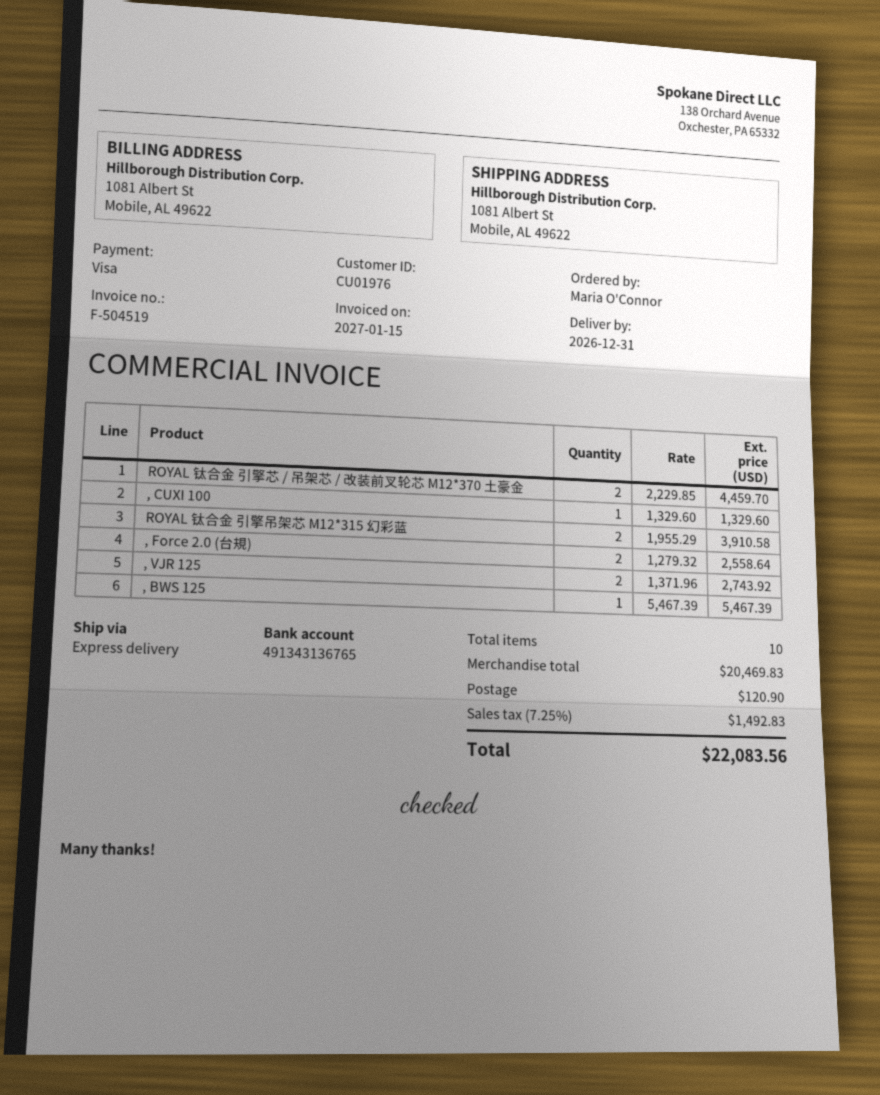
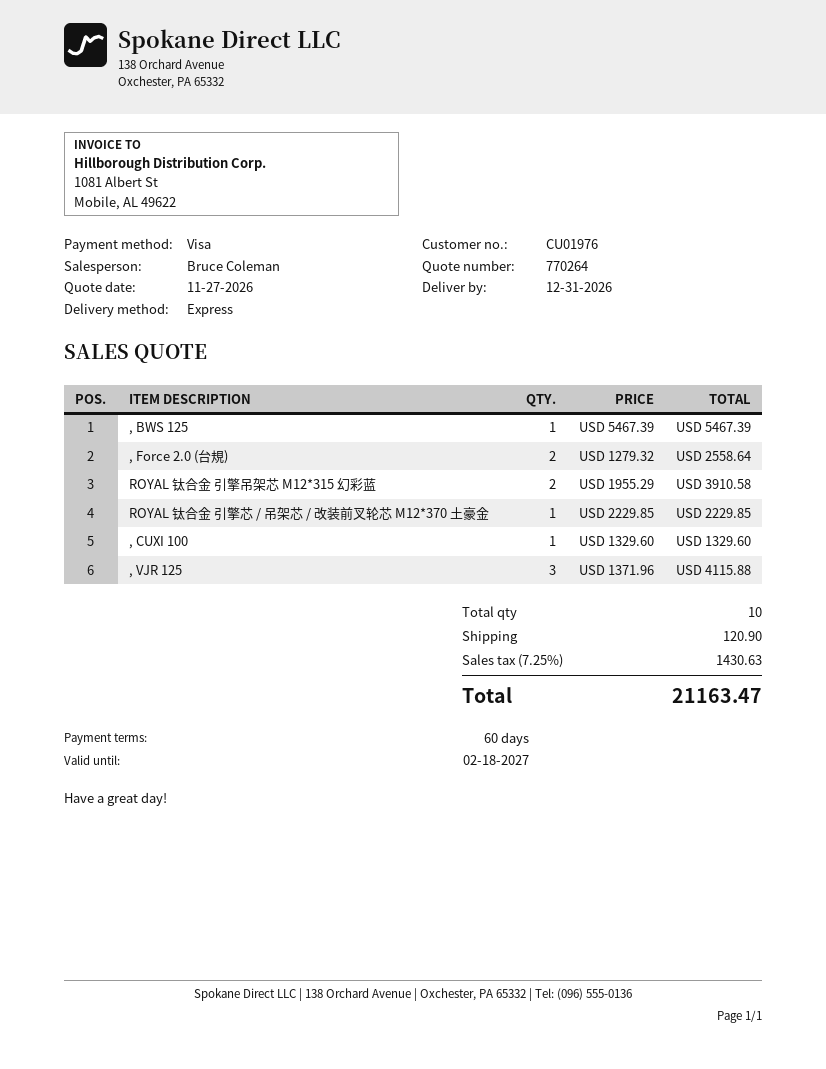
ROYAL 钛合金 引擎芯 / 吊架芯 / 改装前叉轮芯 M12*370 土豪金: 2 x 2229.85 = 4459.70 -> 1 x 2229.85 = 2229.85
, VJR 125: 2 x 1371.96 = 2743.92 -> 3 x 1371.96 = 4115.88
tax: 7.25% = 1492.83 -> 7.25% = 1430.63
total: 22083.56 -> 21163.47

